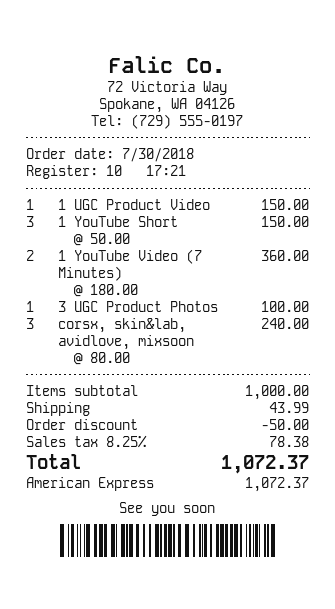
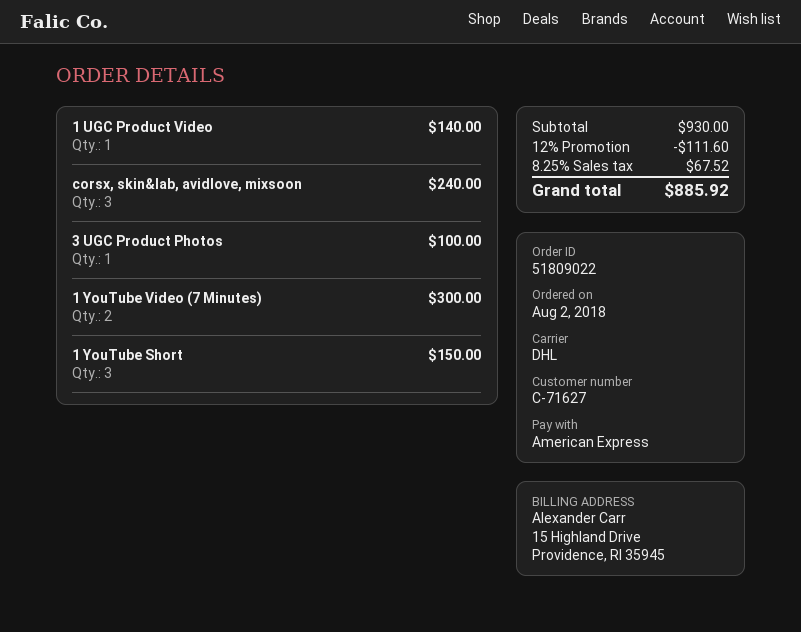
order date: 2018-07-30 -> 2018-08-02
1 UGC Product Video: 1 for 150.00 -> 1 for 140.00
1 YouTube Video (7 Minutes): 2 for 360.00 -> 2 for 300.00
subtotal: 1000.00 -> 930.00
discount: 50.00 -> 111.60
shipping: 43.99 -> none
tax: 8.25% = 78.38 -> 8.25% = 67.52
total: 1072.37 -> 885.92

